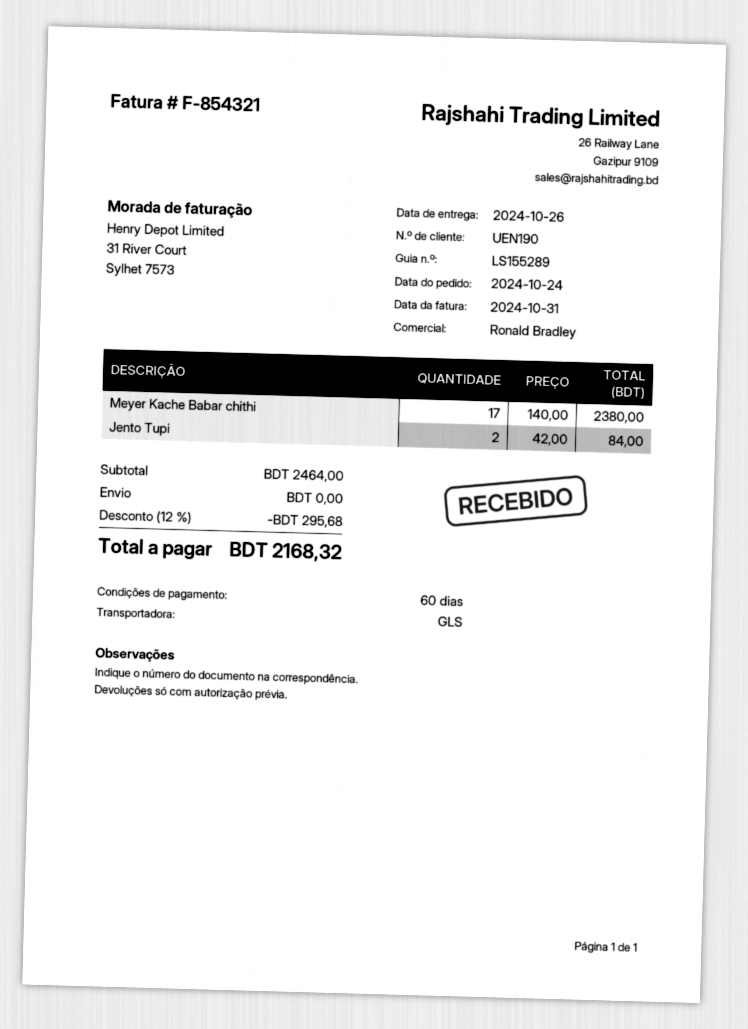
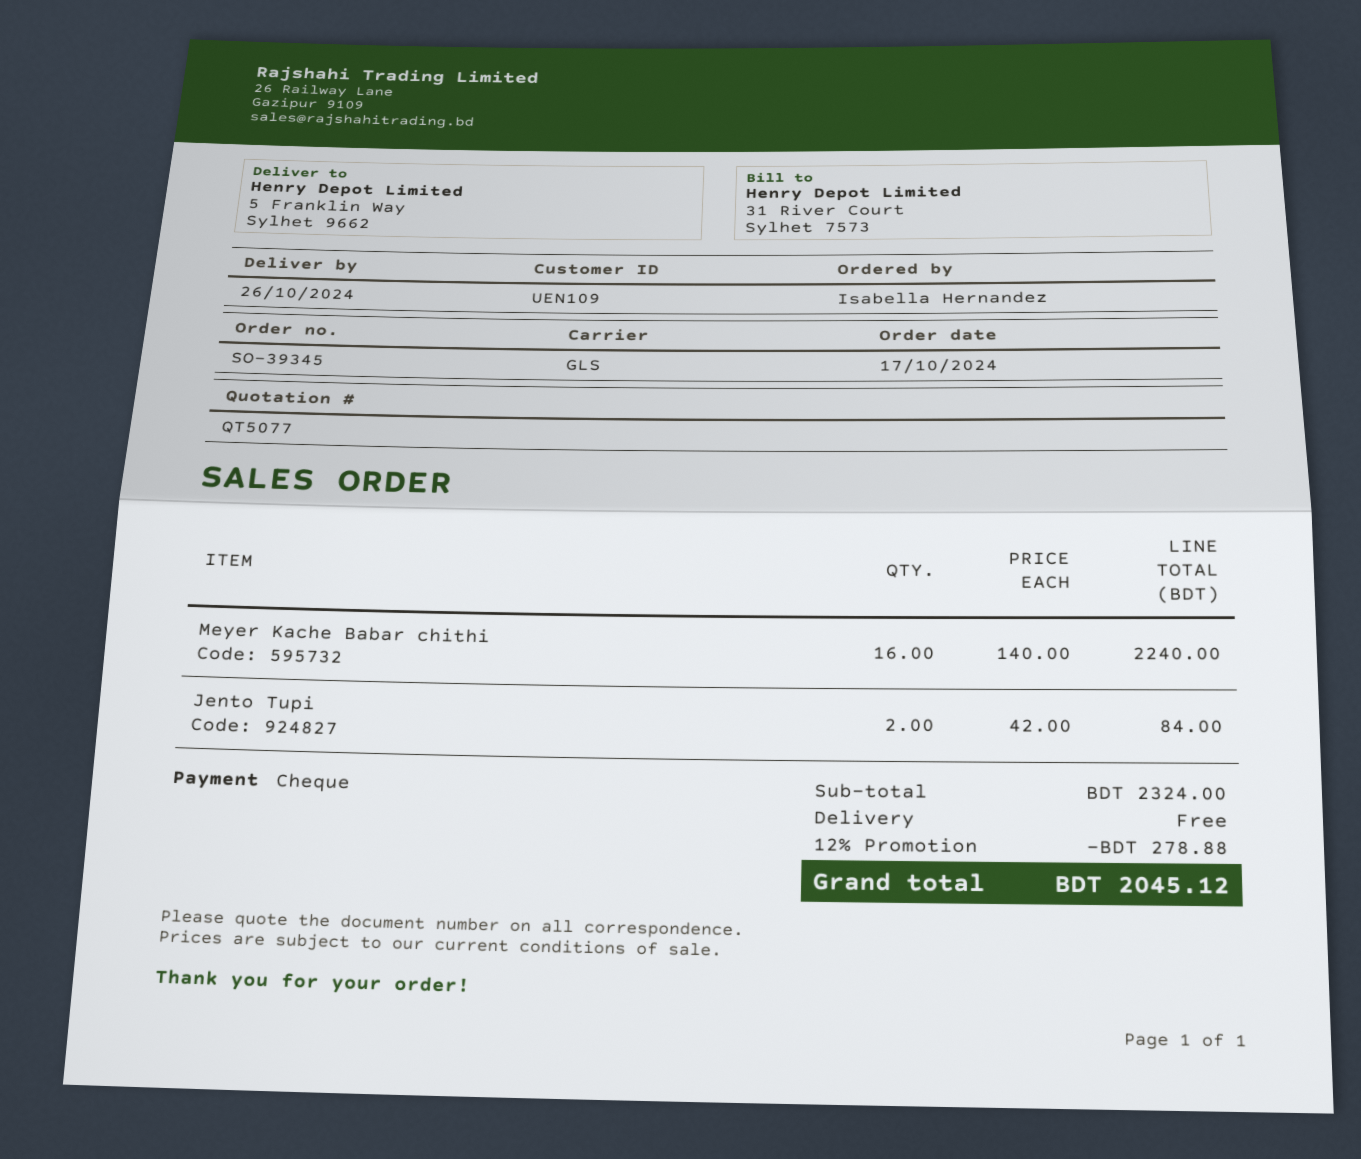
order date: 2024-10-24 -> 2024-10-17
customer number: UEN190 -> UEN109
Meyer Kache Babar chithi: 17 x 140.00 = 2380.00 -> 16 x 140.00 = 2240.00
subtotal: 2464.00 -> 2324.00
discount: 12% = 295.68 -> 12% = 278.88
total: 2168.32 -> 2045.12

